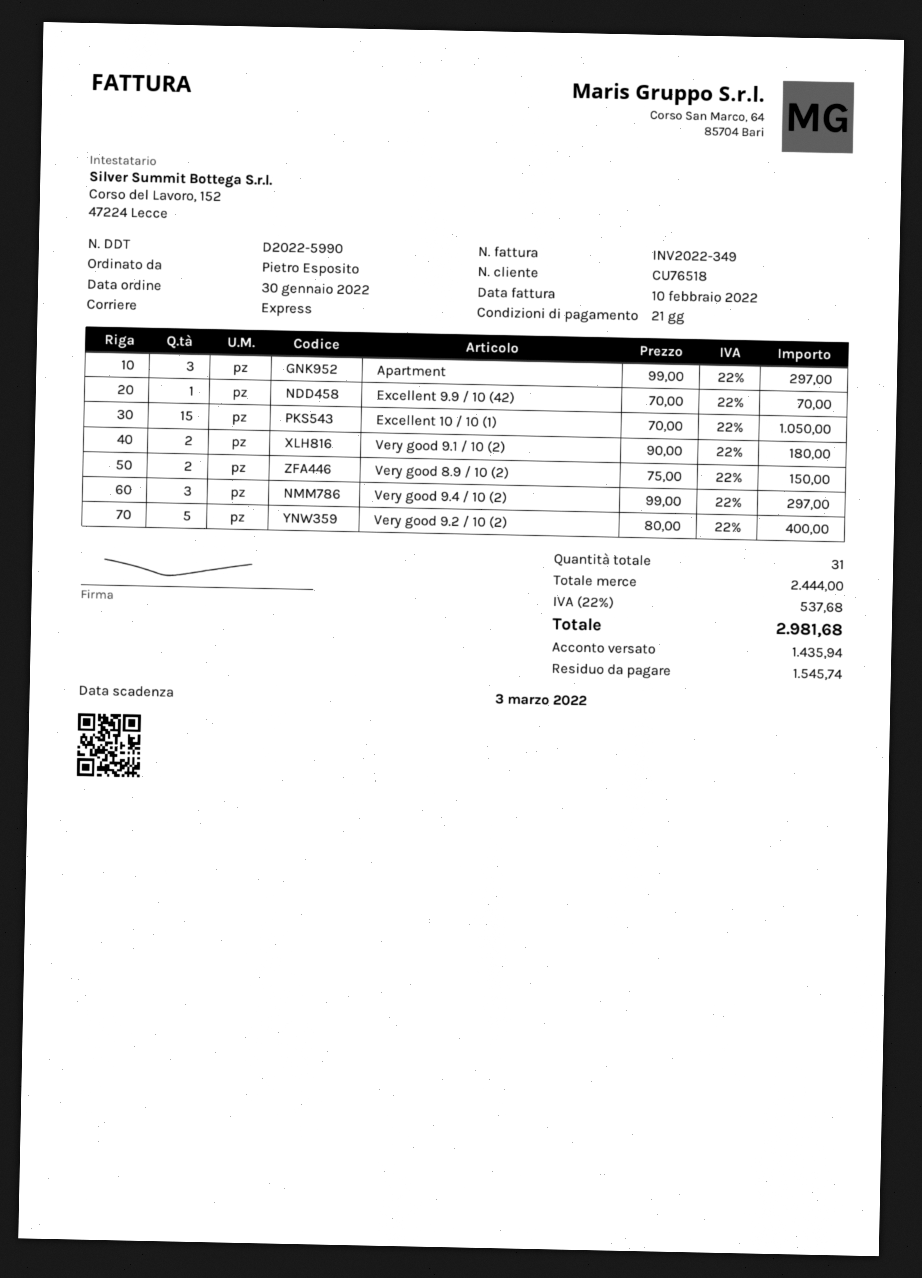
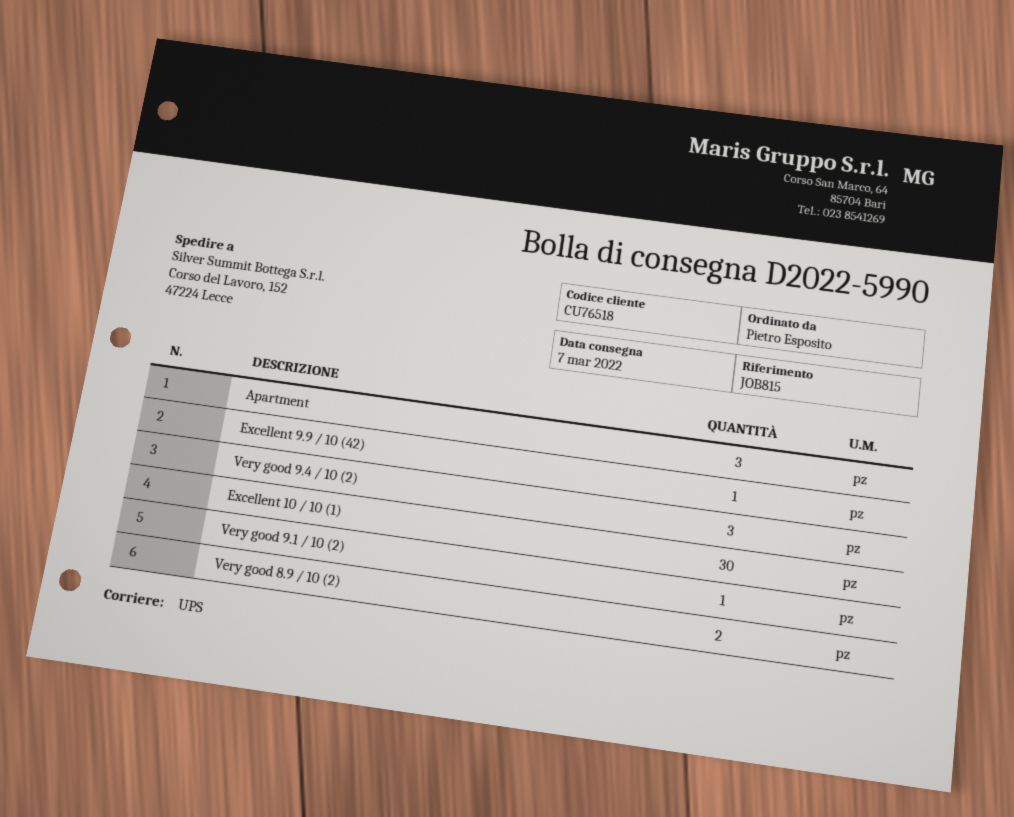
shipping method: express -> UPS
Excellent 10 / 10 (1): 15 -> 30
Very good 9.1 / 10 (2): 2 -> 1
Very good 9.2 / 10 (2): 5 -> none

